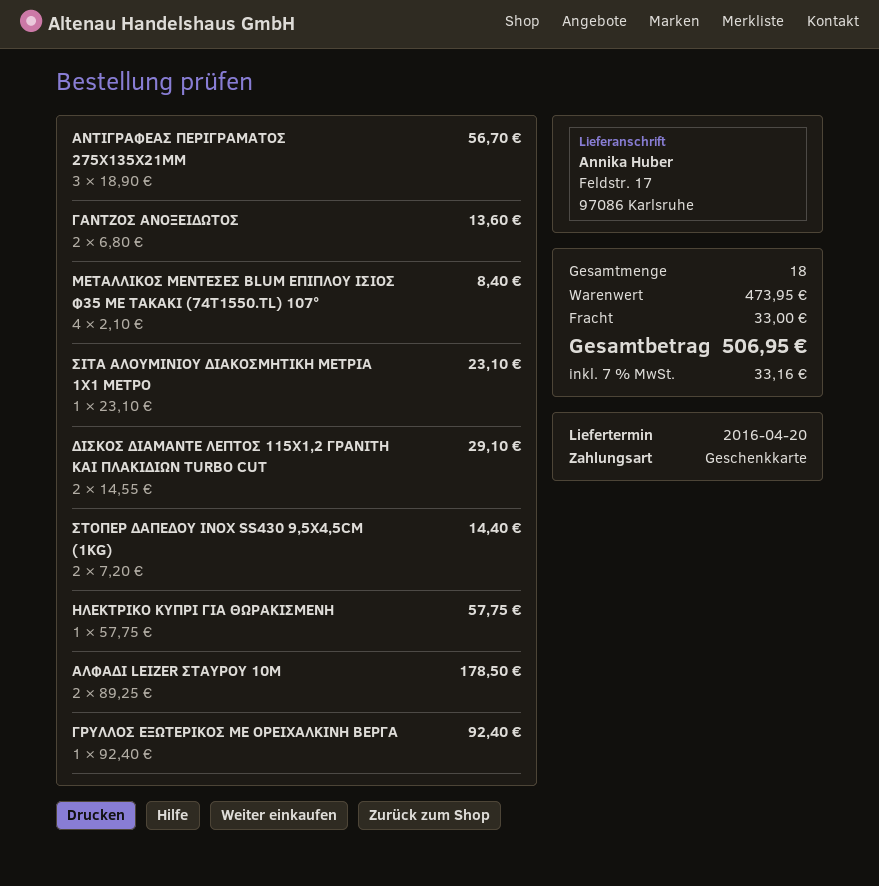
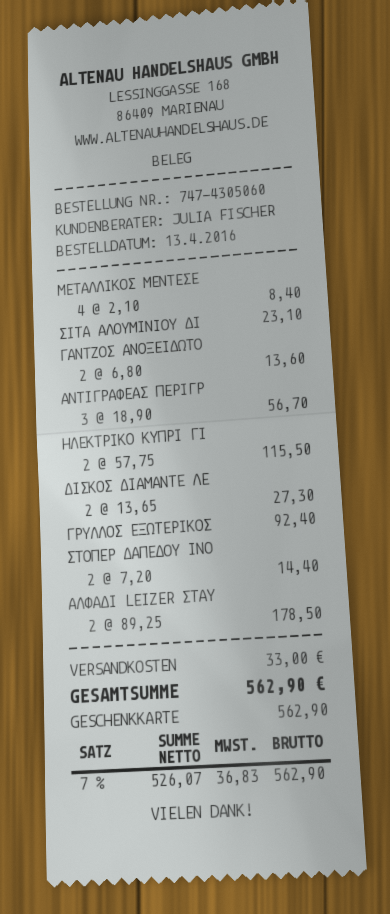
ΔΙΣΚΟΣ ΔΙΑΜΑΝΤΕ ΛΕΠΤΟΣ 115Χ1,2 ΓΡΑΝΙΤΗ ΚΑΙ ΠΛΑΚΙΔΙΩΝ TURBO CUT: 2 x 14.55 = 29.10 -> 2 x 13.65 = 27.30
ΗΛΕΚΤΡΙΚΟ ΚΥΠΡΙ ΓΙΑ ΘΩΡΑΚΙΣΜΕΝΗ: 1 x 57.75 = 57.75 -> 2 x 57.75 = 115.50
tax: 7% = 33.16 -> 7% = 36.83
total: 506.95 -> 562.90

